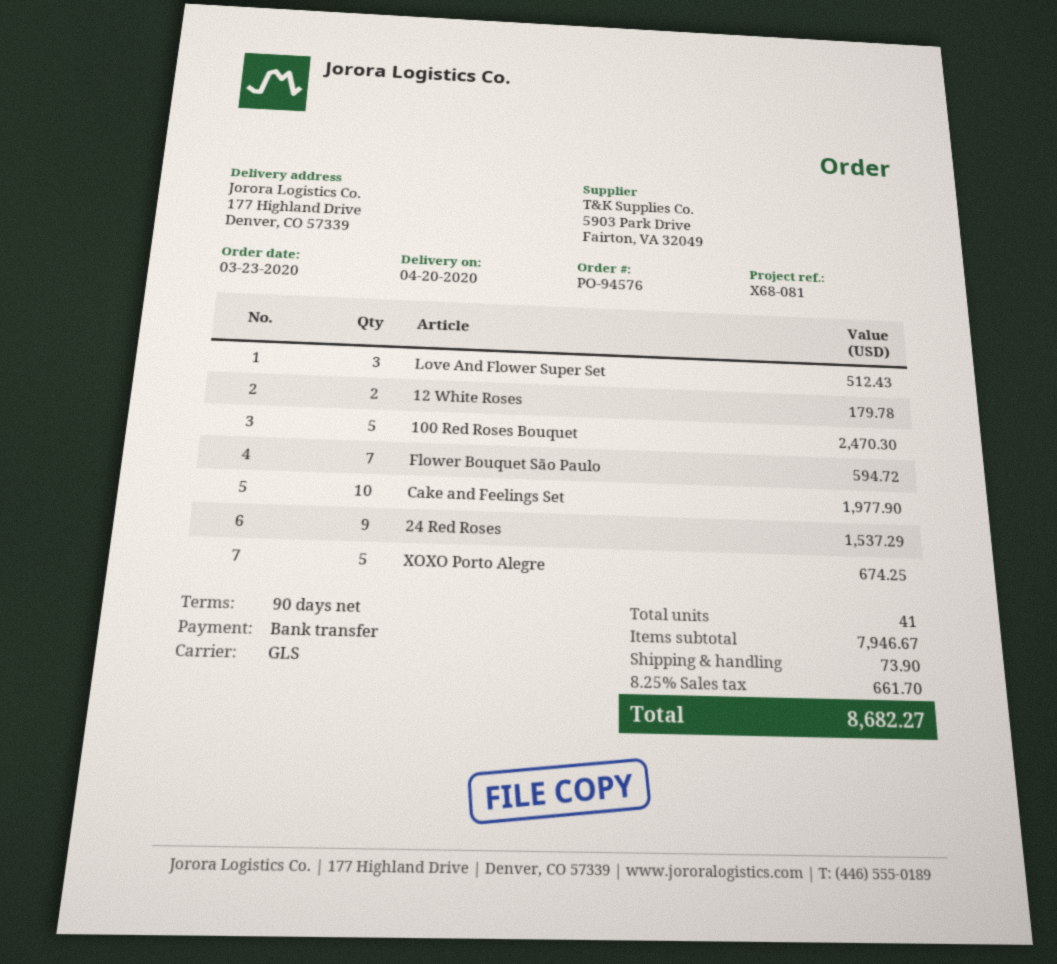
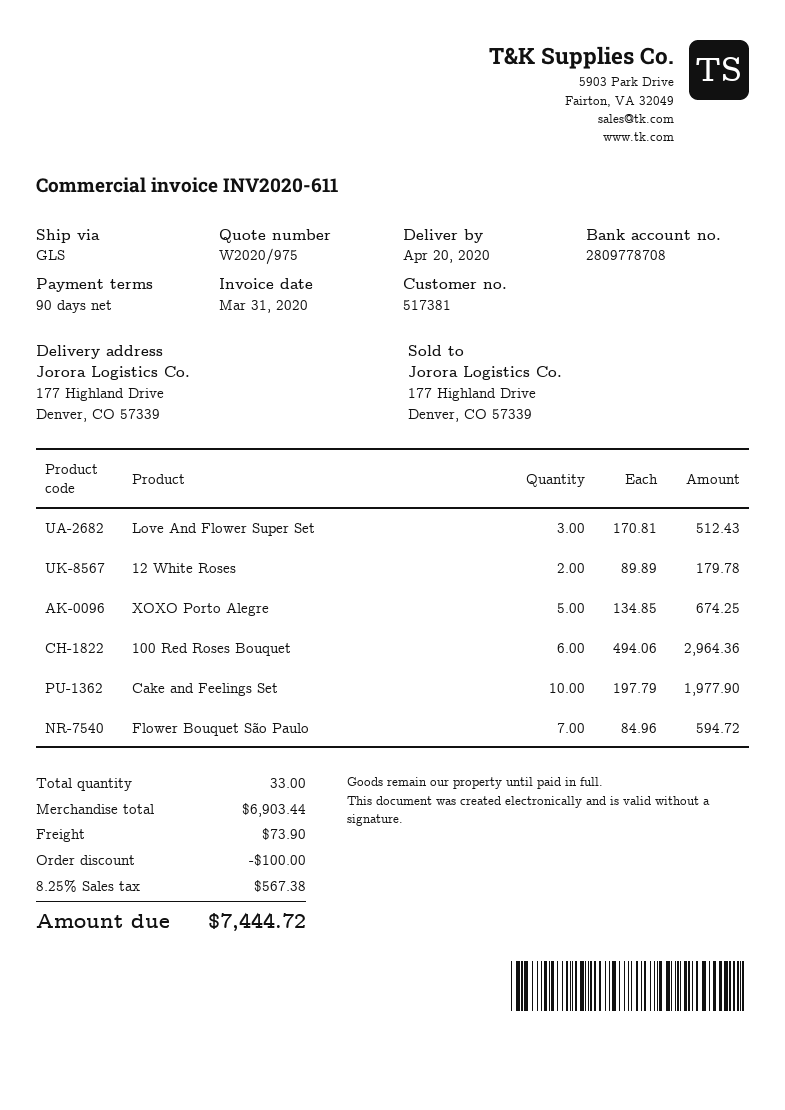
100 Red Roses Bouquet: 5 for 2470.30 -> 6 for 2964.36
24 Red Roses: 9 for 1537.29 -> none
total quantity: 41 -> 33
subtotal: 7946.67 -> 6903.44
discount: none -> 100.00
tax: 8.25% = 661.70 -> 8.25% = 567.38
total: 8682.27 -> 7444.72

